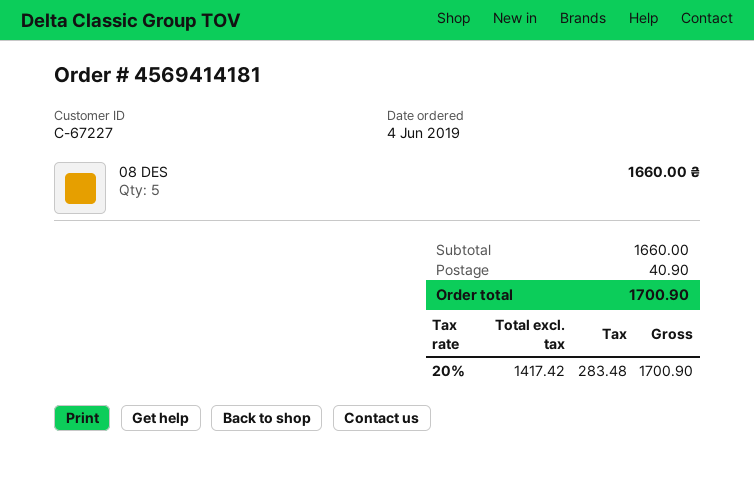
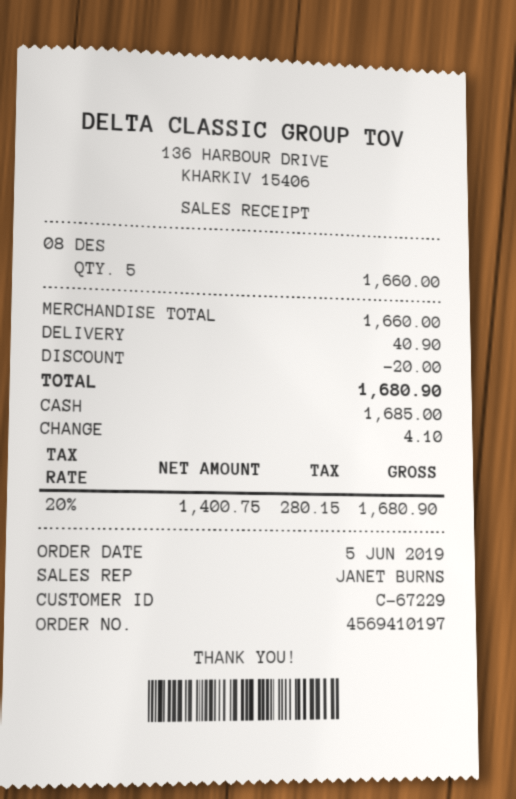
order number: 4569414181 -> 4569410197
order date: 2019-06-04 -> 2019-06-05
customer number: C-67227 -> C-67229
discount: none -> 20.00
net: 1417.42 -> 1400.75
tax: 20% = 283.48 -> 20% = 280.15
total: 1700.90 -> 1680.90

